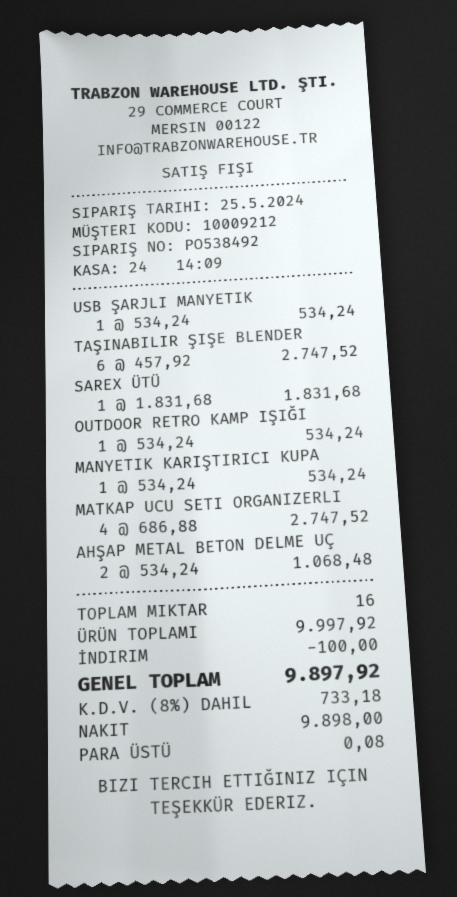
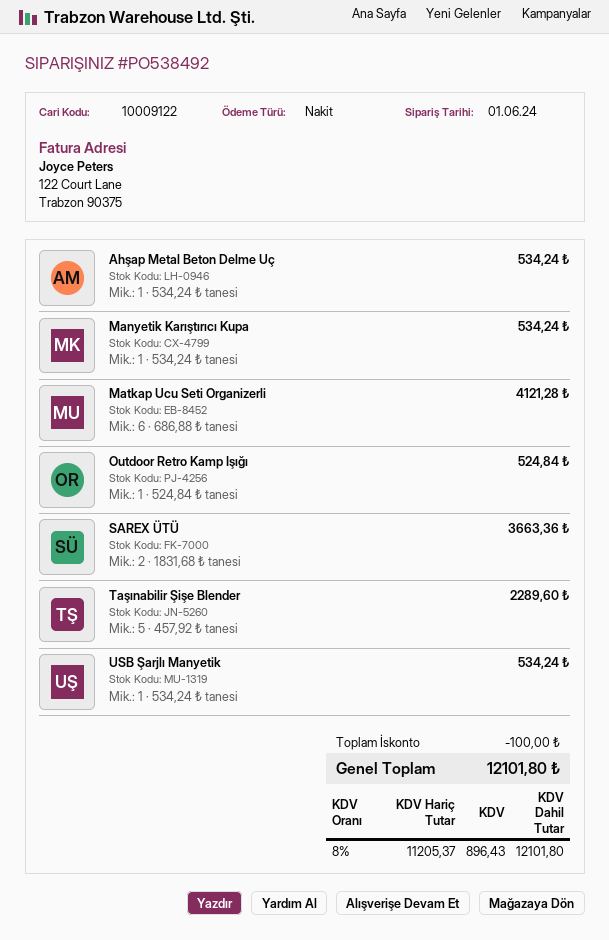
order date: 2024-05-25 -> 2024-06-01
customer number: 10009212 -> 10009122
TAŞINABILIR ŞIŞE BLENDER: 6 x 457.92 = 2747.52 -> 5 x 457.92 = 2289.60
SAREX ÜTÜ: 1 x 1831.68 = 1831.68 -> 2 x 1831.68 = 3663.36
OUTDOOR RETRO KAMP IŞIĞI: 1 x 534.24 = 534.24 -> 1 x 524.84 = 524.84
MATKAP UCU SETI ORGANIZERLI: 4 x 686.88 = 2747.52 -> 6 x 686.88 = 4121.28
AHŞAP METAL BETON DELME UÇ: 2 x 534.24 = 1068.48 -> 1 x 534.24 = 534.24
tax: 8% = 733.18 -> 8% = 896.43
total: 9897.92 -> 12101.80

